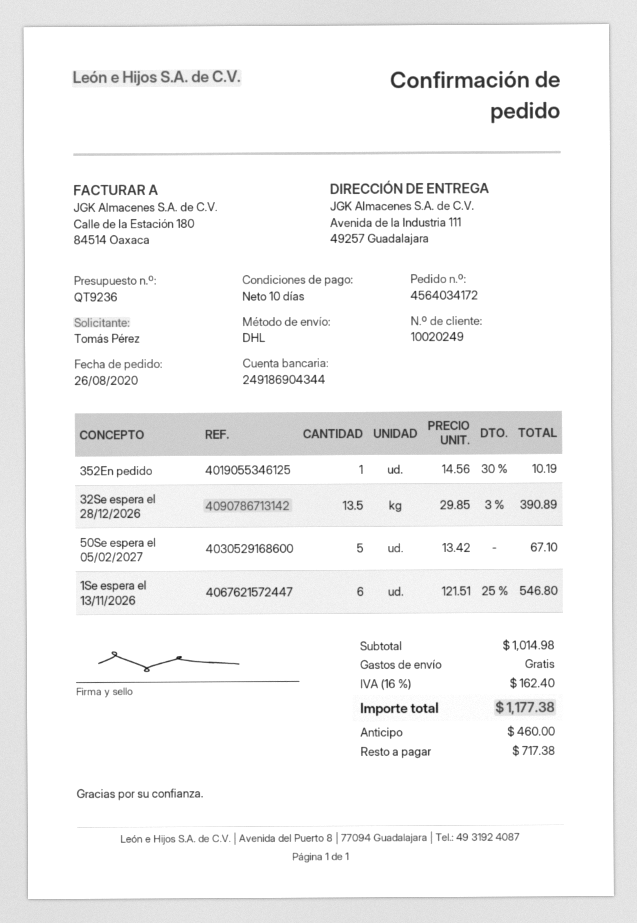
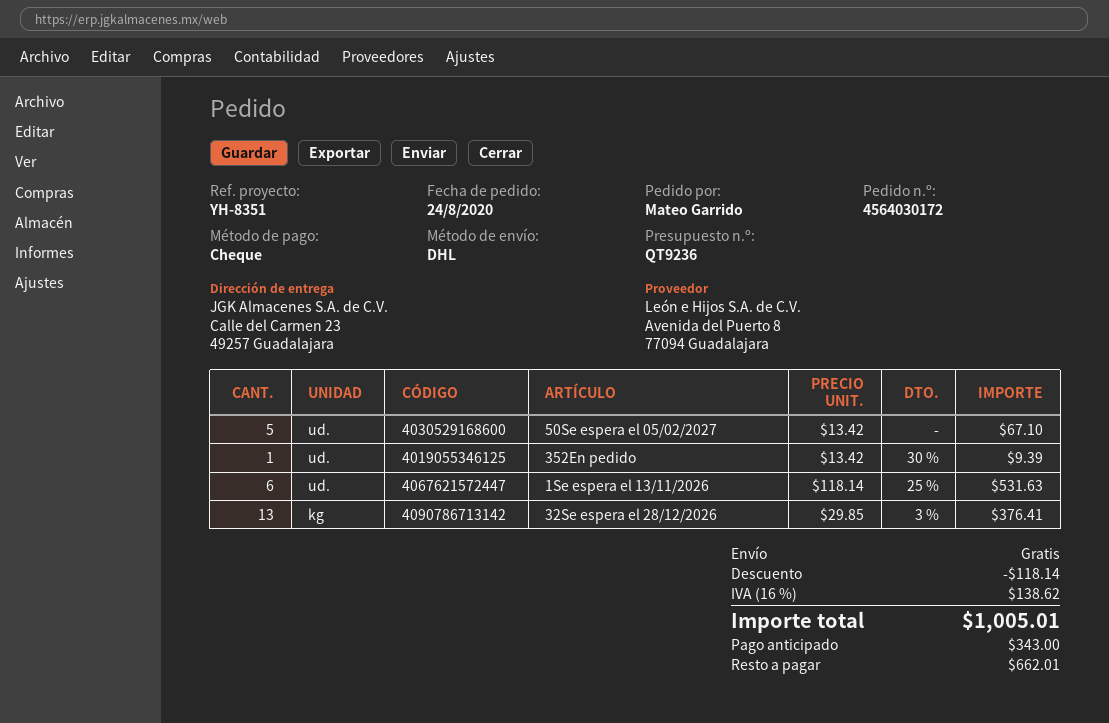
order number: 4564034172 -> 4564030172
order date: 2020-08-26 -> 2020-08-24
ordered by: Tomás Pérez -> Mateo Garrido
ship to: Avenida de la Industria 111, 49257 Guadalajara -> Calle del Carmen 23, 49257 Guadalajara
352En pedido: 1 x 14.56 - 30% = 10.19 -> 1 x 13.42 - 30% = 9.39
32Se espera el 28/12/2026: 13.5 x 29.85 - 3% = 390.89 -> 13 x 29.85 - 3% = 376.41
1Se espera el 13/11/2026: 6 x 121.51 - 25% = 546.80 -> 6 x 118.14 - 25% = 531.63
discount: none -> 118.14
tax: 16% = 162.40 -> 16% = 138.62
total: 1177.38 -> 1005.01
deposit: 460.00 -> 343.00
balance: 717.38 -> 662.01

